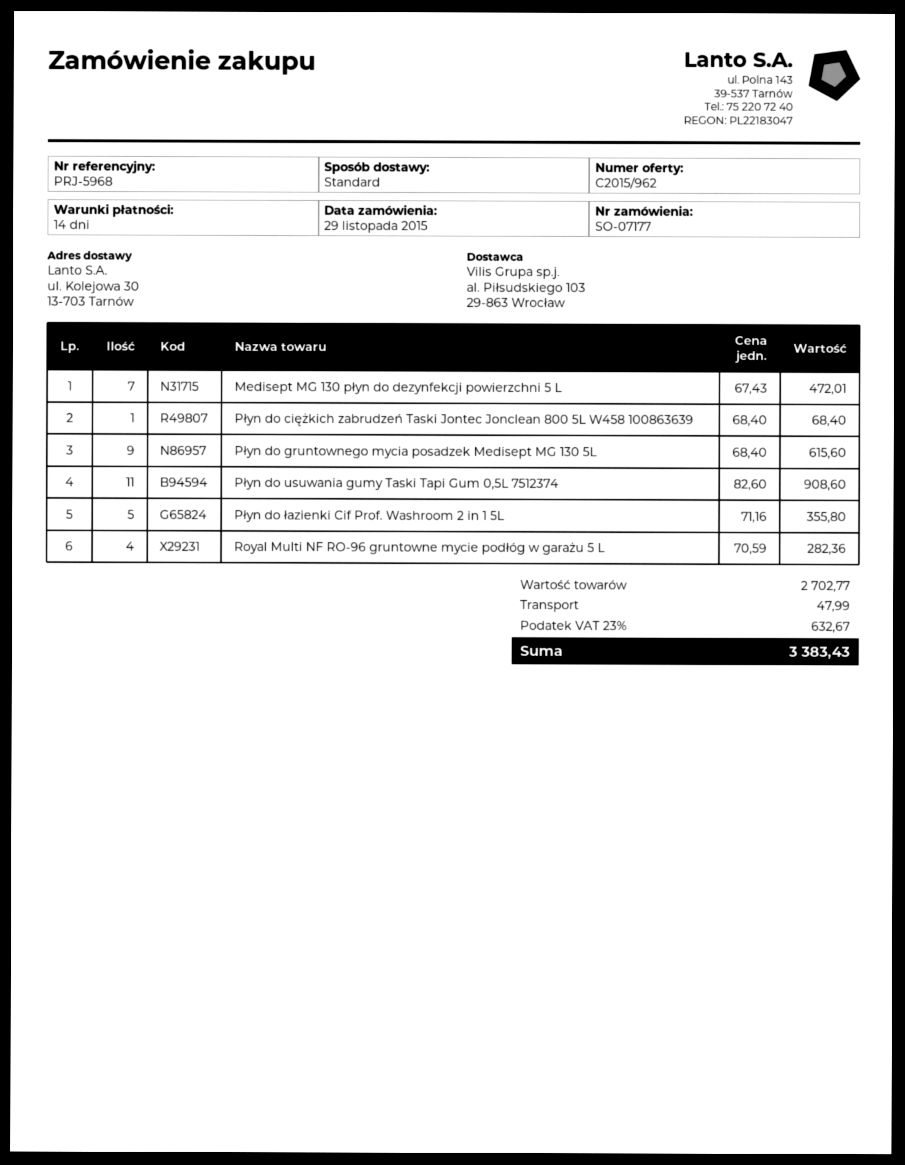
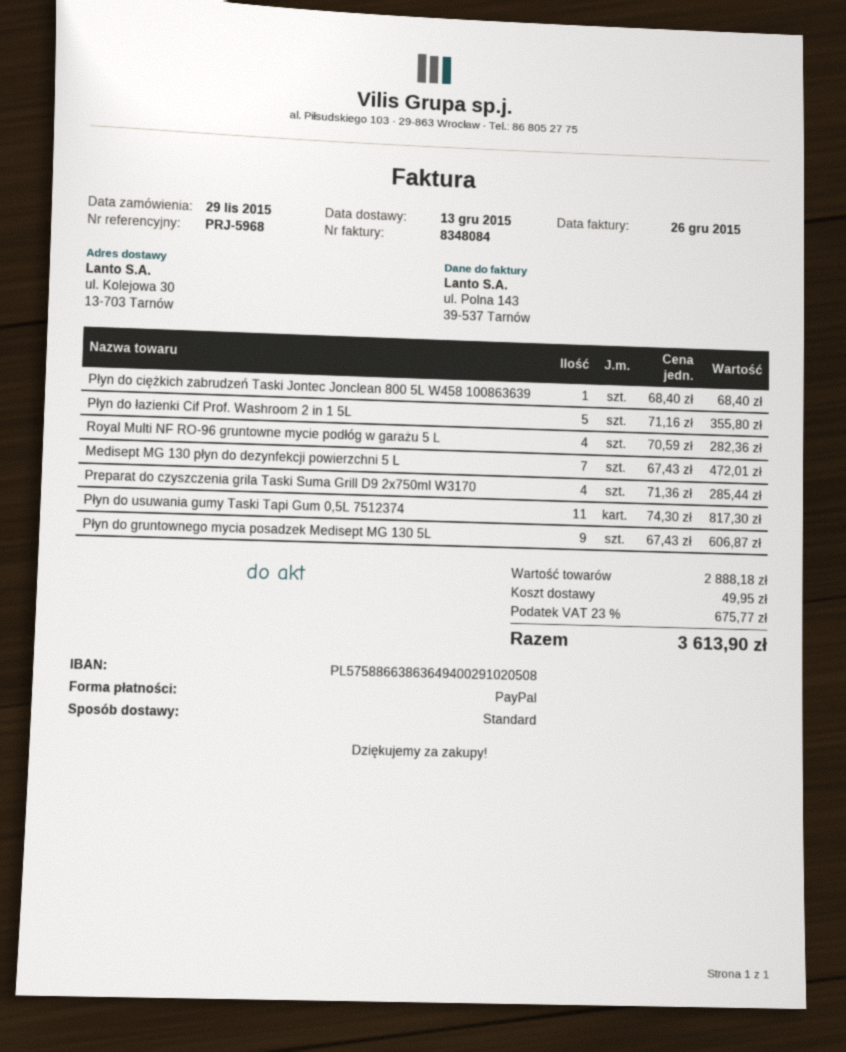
Płyn do gruntownego mycia posadzek Medisept MG 130 5L: 9 x 68.40 = 615.60 -> 9 x 67.43 = 606.87
Płyn do usuwania gumy Taski Tapi Gum 0,5L 7512374: 11 x 82.60 = 908.60 -> 11 x 74.30 = 817.30
Preparat do czyszczenia grila Taski Suma Grill D9 2x750ml W3170: none -> 4 x 71.36 = 285.44
subtotal: 2702.77 -> 2888.18
shipping: 47.99 -> 49.95
tax: 23% = 632.67 -> 23% = 675.77
total: 3383.43 -> 3613.90

